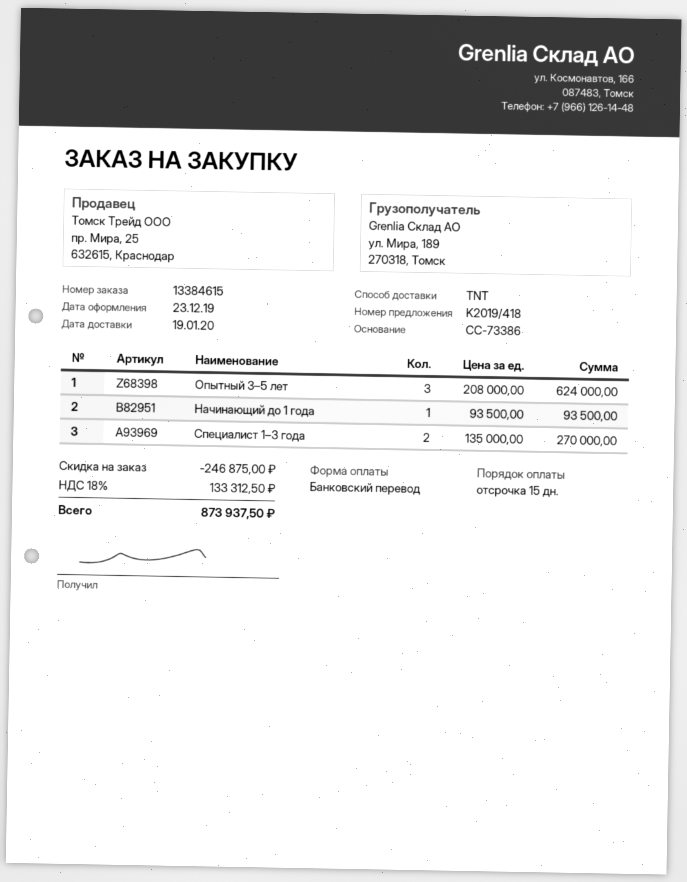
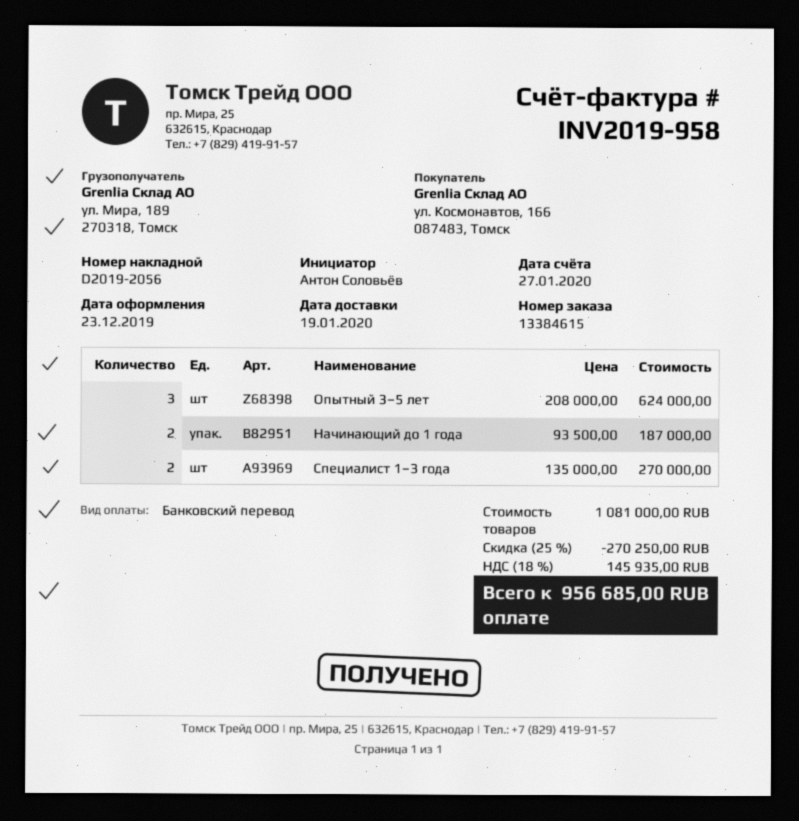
Начинающий до 1 года: 1 x 93500.00 = 93500.00 -> 2 x 93500.00 = 187000.00
discount: 246875.00 -> 270250.00
tax: 18% = 133312.50 -> 18% = 145935.00
total: 873937.50 -> 956685.00

